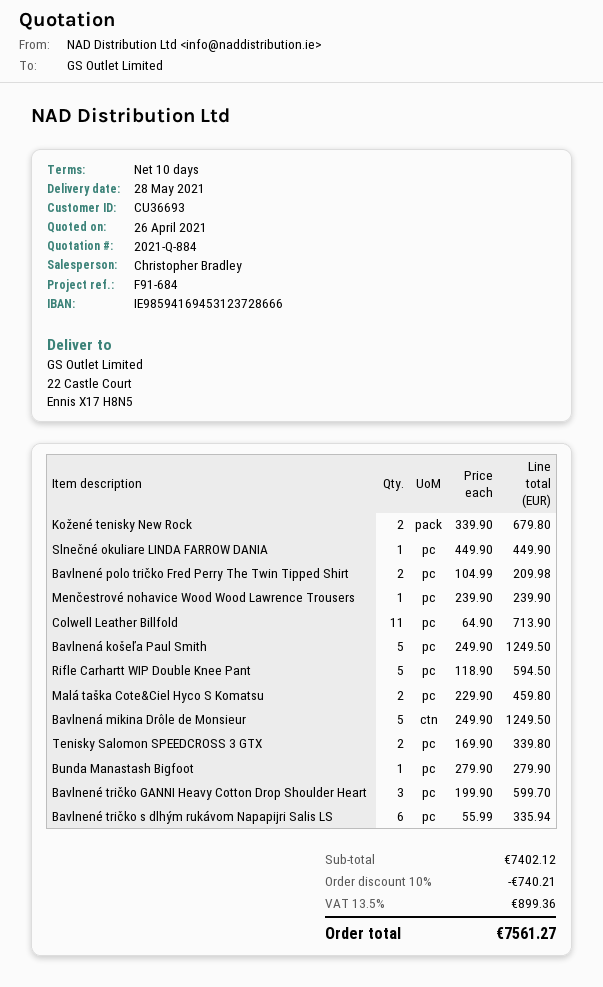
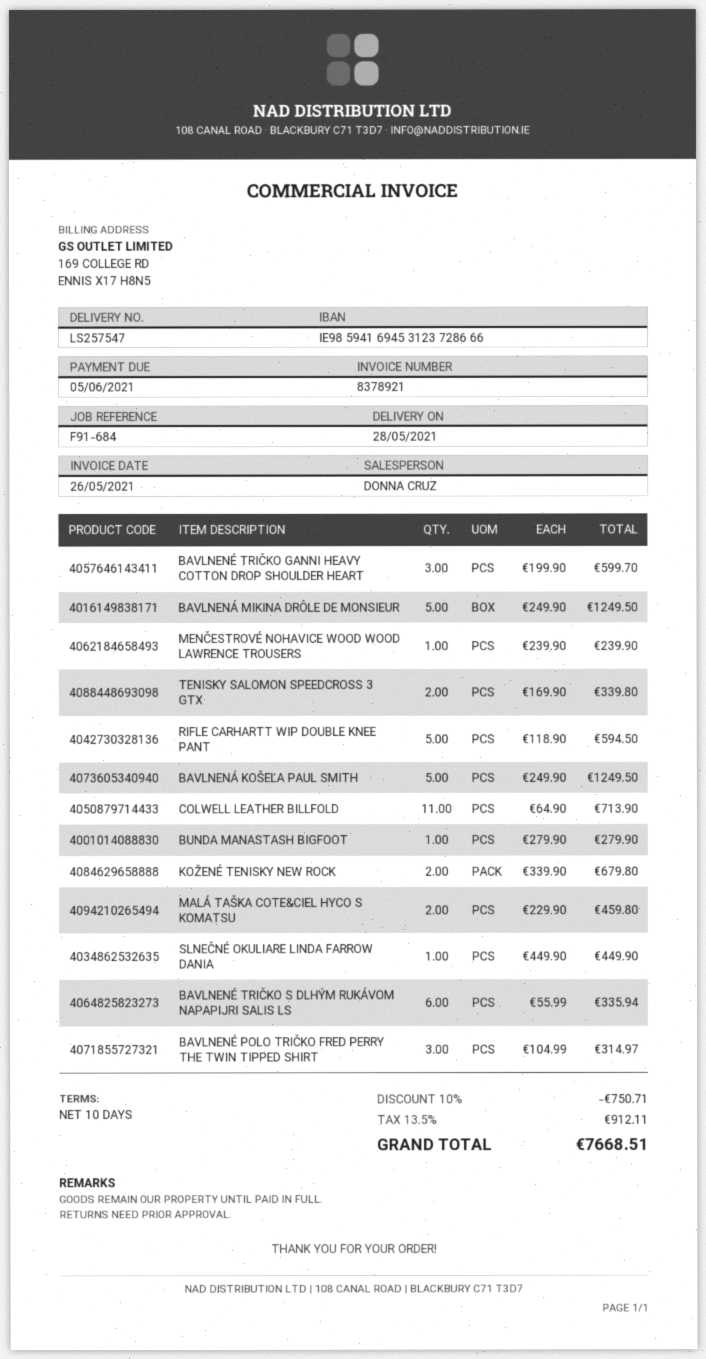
sales rep: Christopher Bradley -> DONNA CRUZ
Bavlnené polo tričko Fred Perry The Twin Tipped Shirt: 2 x 104.99 = 209.98 -> 3 x 104.99 = 314.97
discount: 10% = 740.21 -> 10% = 750.71
tax: 13.5% = 899.36 -> 13.5% = 912.11
total: 7561.27 -> 7668.51

